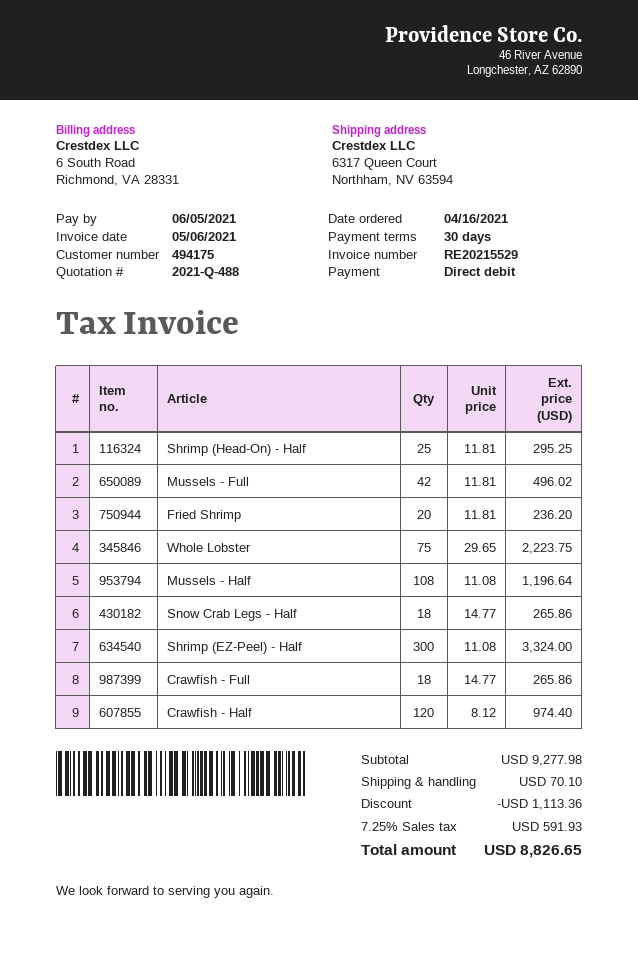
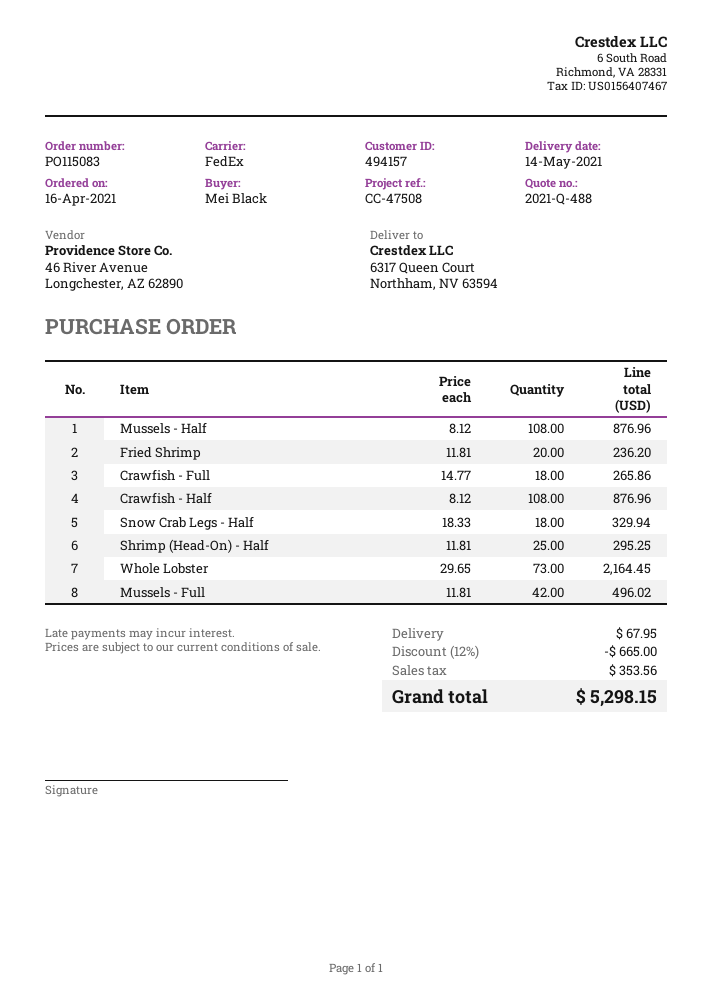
customer number: 494175 -> 494157
Whole Lobster: 75 x 29.65 = 2223.75 -> 73 x 29.65 = 2164.45
Mussels - Half: 108 x 11.08 = 1196.64 -> 108 x 8.12 = 876.96
Snow Crab Legs - Half: 18 x 14.77 = 265.86 -> 18 x 18.33 = 329.94
Shrimp (EZ-Peel) - Half: 300 x 11.08 = 3324.00 -> none
Crawfish - Half: 120 x 8.12 = 974.40 -> 108 x 8.12 = 876.96
discount: 1113.36 -> 665.00
shipping: 70.10 -> 67.95
tax: 591.93 -> 353.56
total: 8826.65 -> 5298.15

